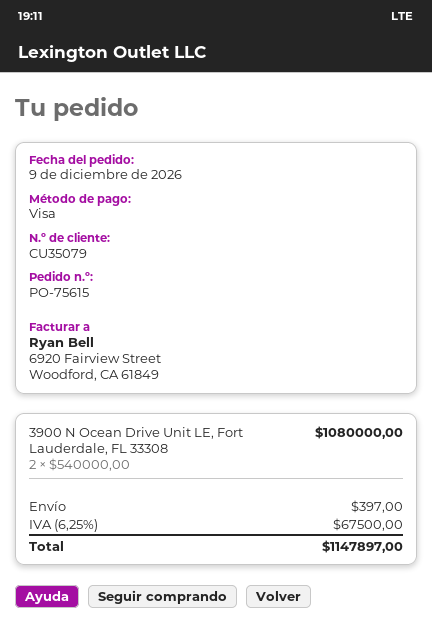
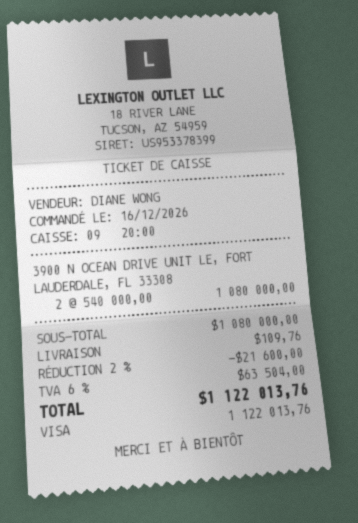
order date: 2026-12-09 -> 2026-12-16
discount: none -> 2% = 21600.00
shipping: 397.00 -> 109.76
tax: 6.25% = 67500.00 -> 6% = 63504.00
total: 1147897.00 -> 1122013.76

